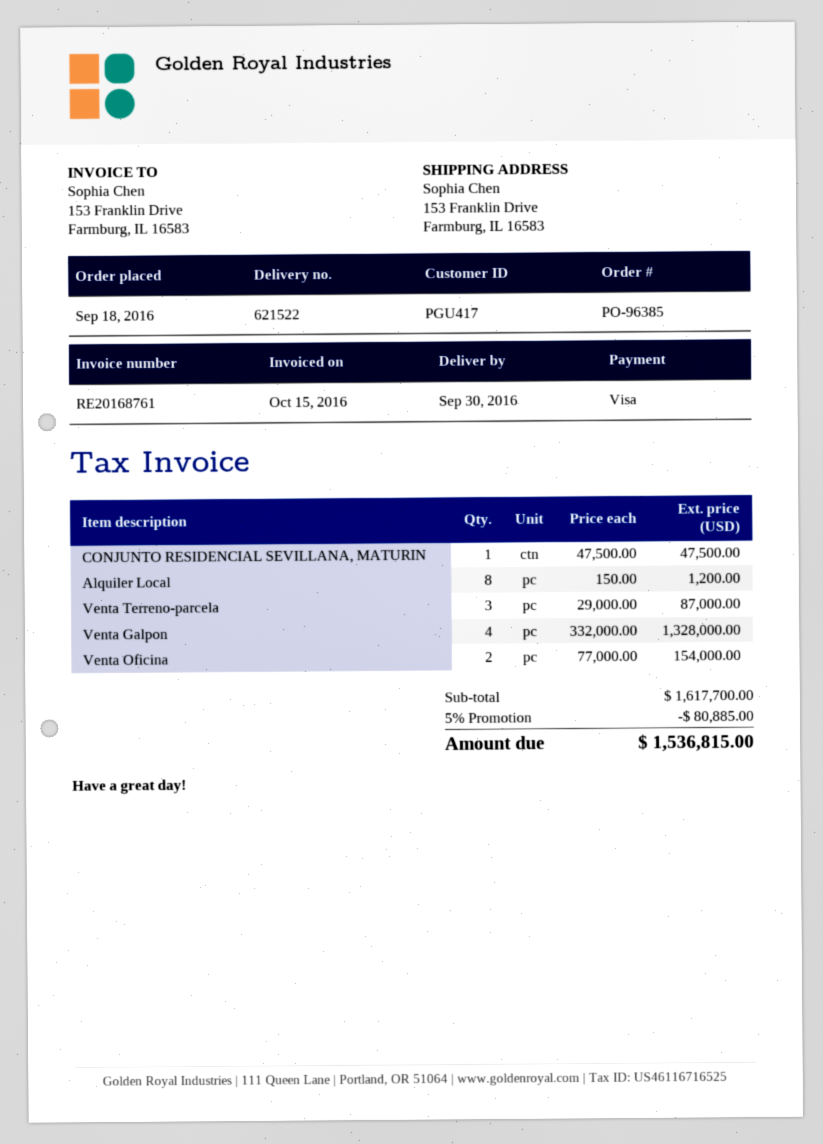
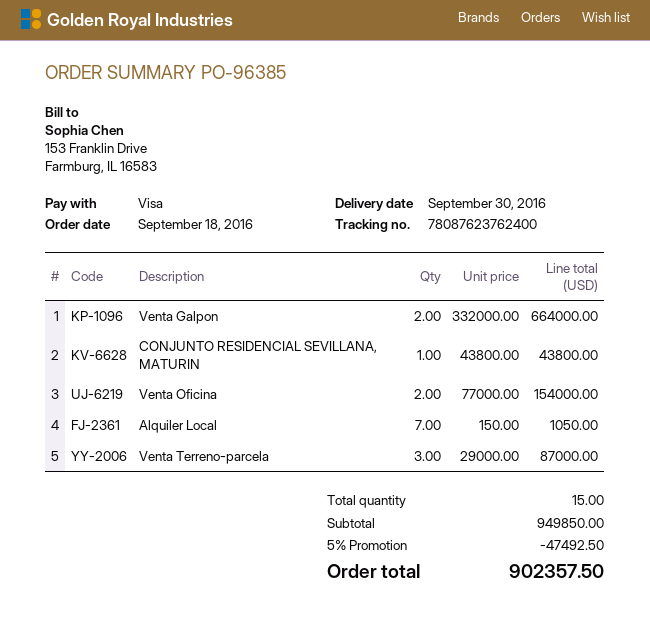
CONJUNTO RESIDENCIAL SEVILLANA, MATURIN: 1 x 47500.00 = 47500.00 -> 1 x 43800.00 = 43800.00
Alquiler Local: 8 x 150.00 = 1200.00 -> 7 x 150.00 = 1050.00
Venta Galpon: 4 x 332000.00 = 1328000.00 -> 2 x 332000.00 = 664000.00
subtotal: 1617700.00 -> 949850.00
discount: 5% = 80885.00 -> 5% = 47492.50
total: 1536815.00 -> 902357.50

